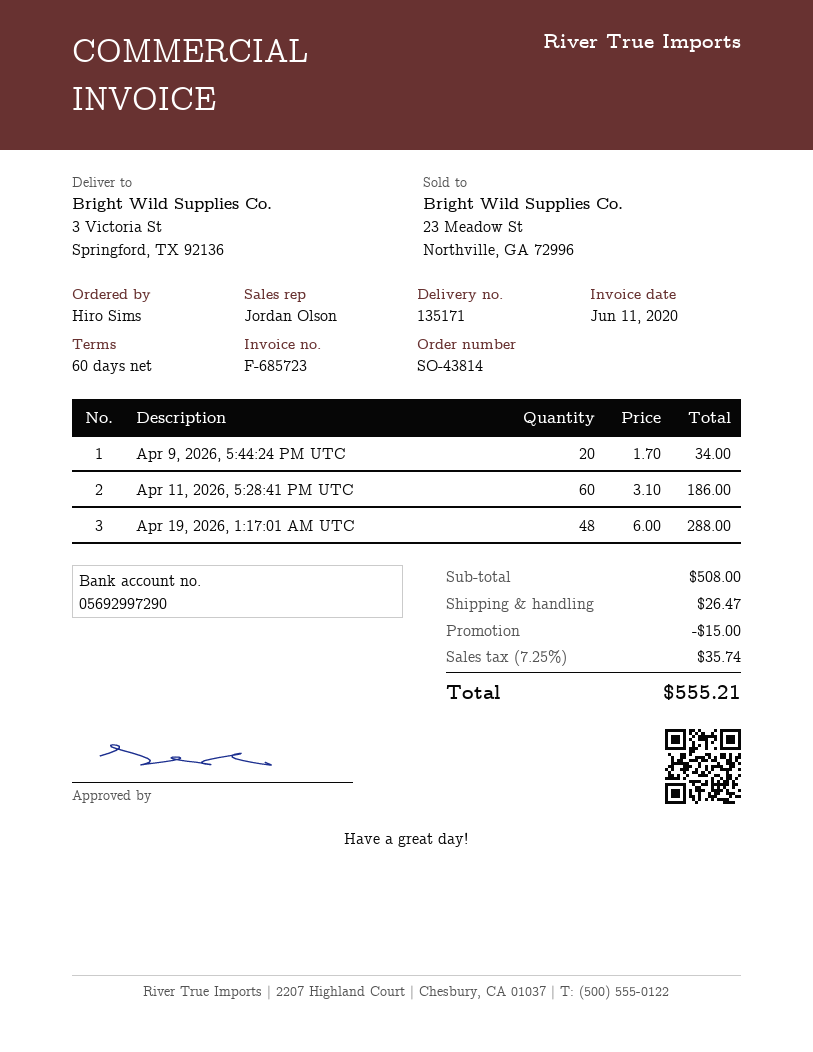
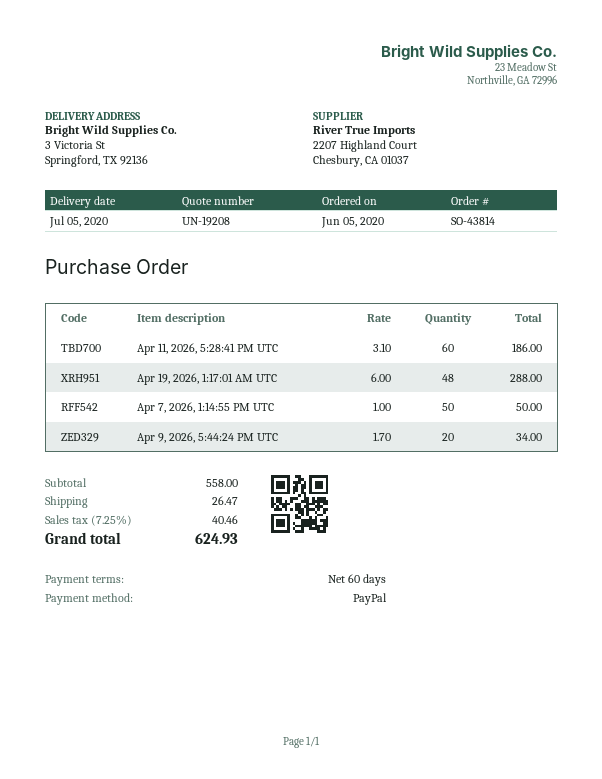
Apr 7, 2026, 1:14:55 PM UTC: none -> 50 x 1.00 = 50.00
subtotal: 508.00 -> 558.00
discount: 15.00 -> none
tax: 7.25% = 35.74 -> 7.25% = 40.46
total: 555.21 -> 624.93

